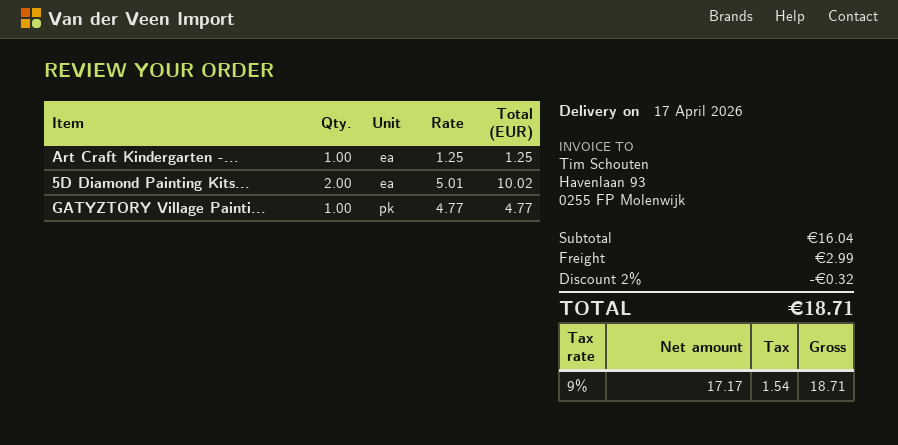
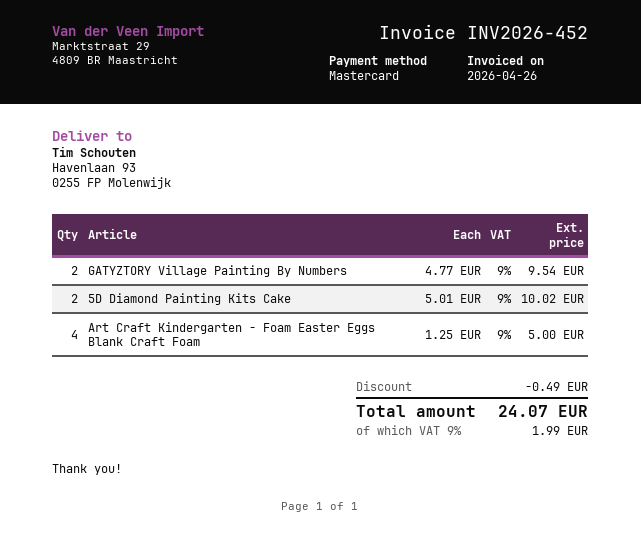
Art Craft Kindergarten -...: 1 x 1.25 = 1.25 -> 4 x 1.25 = 5.00
GATYZTORY Village Painti...: 1 x 4.77 = 4.77 -> 2 x 4.77 = 9.54
discount: 0.32 -> 0.49
shipping: 2.99 -> none
tax: 9% = 1.54 -> 9% = 1.99
total: 18.71 -> 24.07

